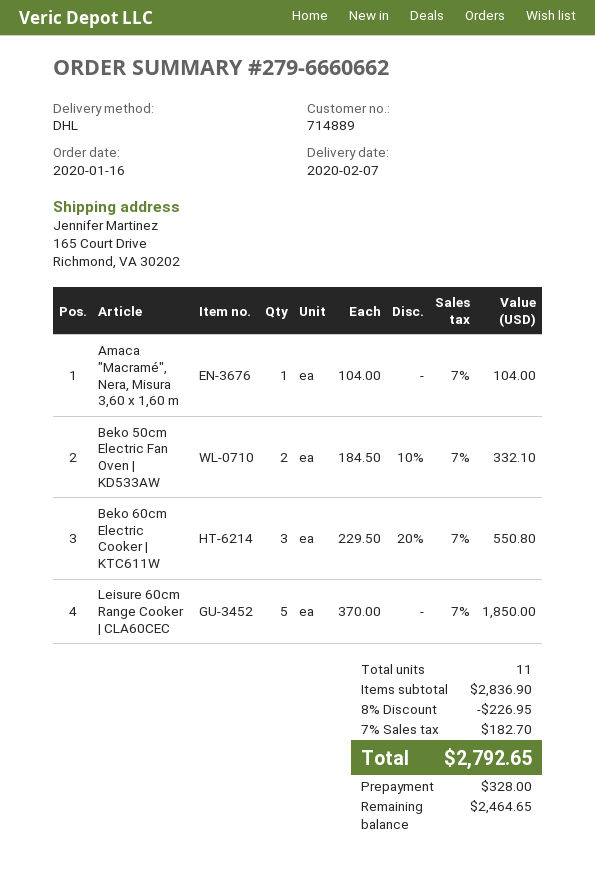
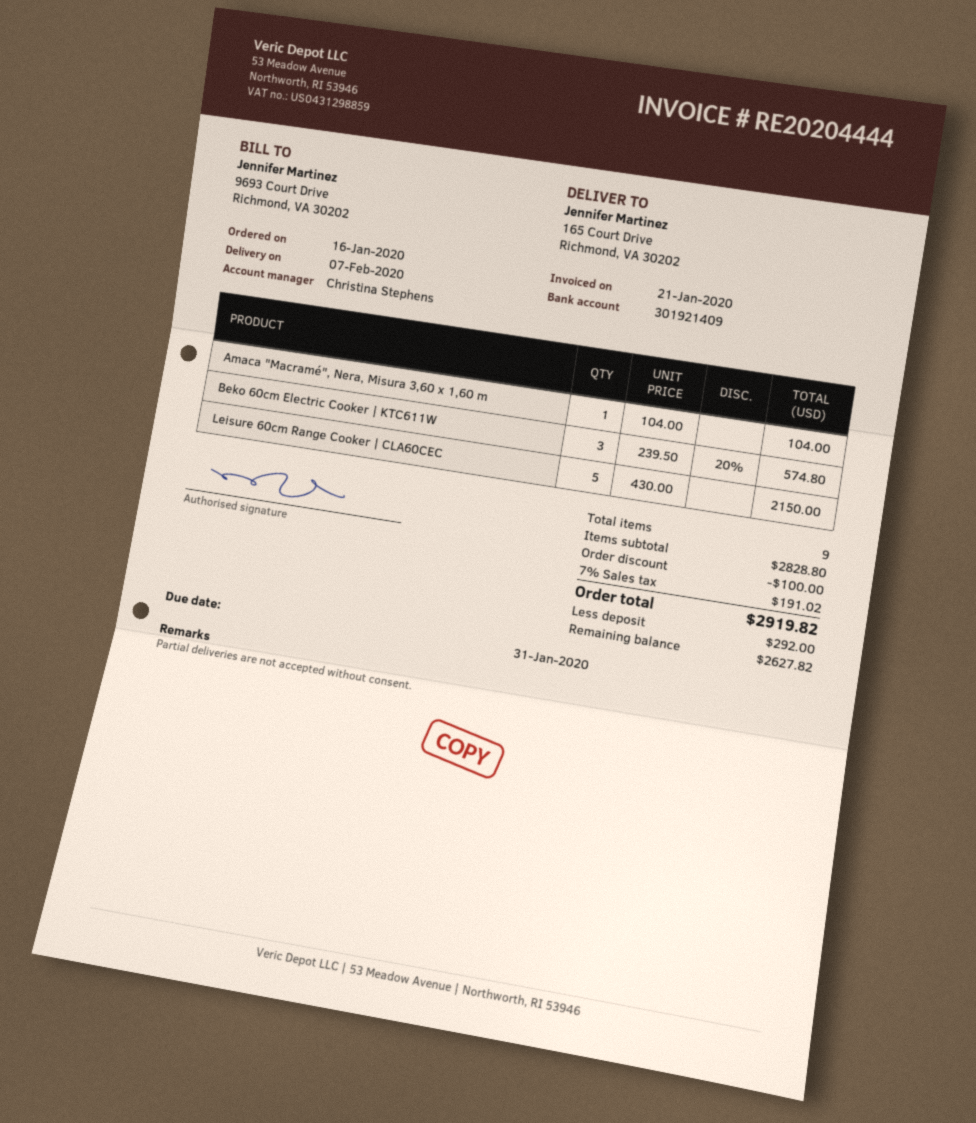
Beko 50cm Electric Fan Oven | KD533AW: 2 x 184.50 - 10% = 332.10 -> none
Beko 60cm Electric Cooker | KTC611W: 3 x 229.50 - 20% = 550.80 -> 3 x 239.50 - 20% = 574.80
Leisure 60cm Range Cooker | CLA60CEC: 5 x 370.00 = 1850.00 -> 5 x 430.00 = 2150.00
total quantity: 11 -> 9
subtotal: 2836.90 -> 2828.80
discount: 226.95 -> 100.00
tax: 7% = 182.70 -> 7% = 191.02
total: 2792.65 -> 2919.82
deposit: 328.00 -> 292.00
balance: 2464.65 -> 2627.82

